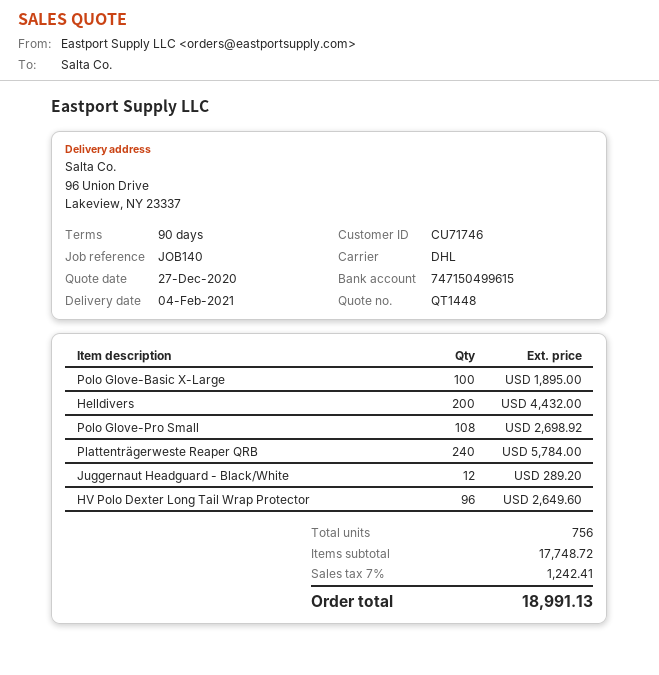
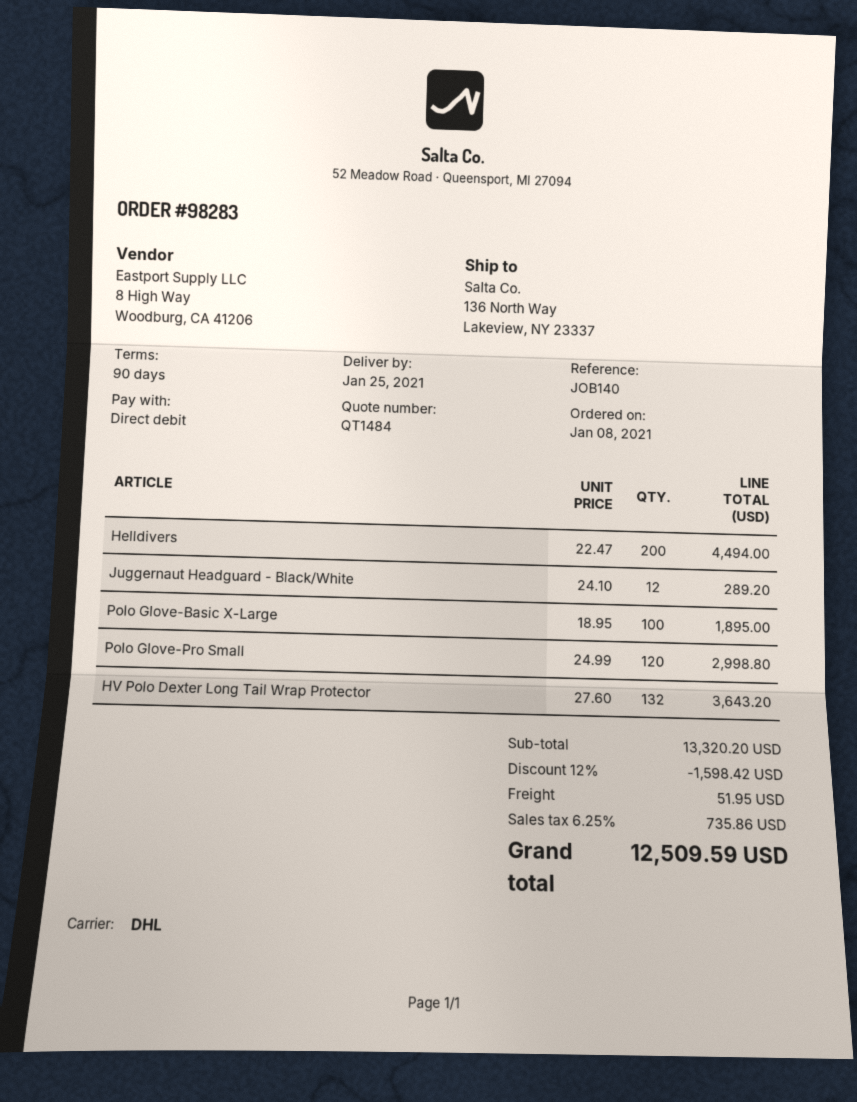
quote number: QT1448 -> QT1484
delivery date: 2021-02-04 -> 2021-01-25
ship to: 96 Union Drive, Lakeview, NY 23337 -> 136 North Way, Lakeview, NY 23337
Helldivers: 200 for 4432.00 -> 200 for 4494.00
Polo Glove-Pro Small: 108 for 2698.92 -> 120 for 2998.80
Plattenträgerweste Reaper QRB: 240 for 5784.00 -> none
HV Polo Dexter Long Tail Wrap Protector: 96 for 2649.60 -> 132 for 3643.20
subtotal: 17748.72 -> 13320.20
discount: none -> 12% = 1598.42
shipping: none -> 51.95
tax: 7% = 1242.41 -> 6.25% = 735.86
total: 18991.13 -> 12509.59

